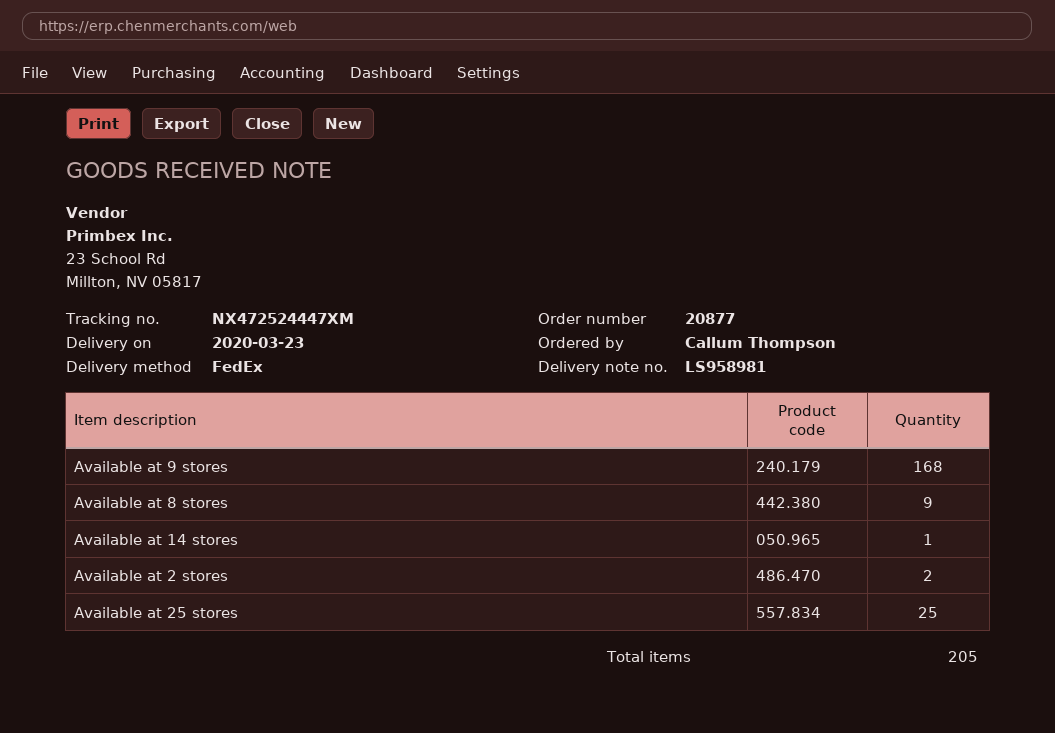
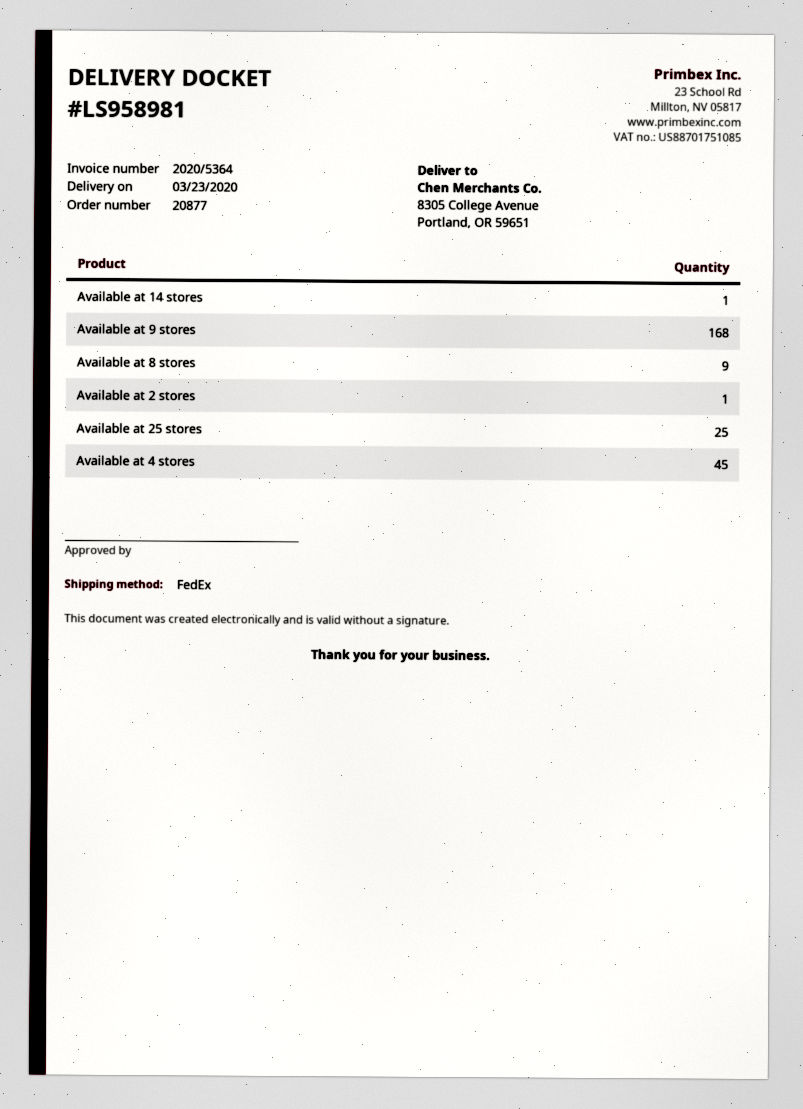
Available at 2 stores: 2 -> 1
Available at 4 stores: none -> 45

